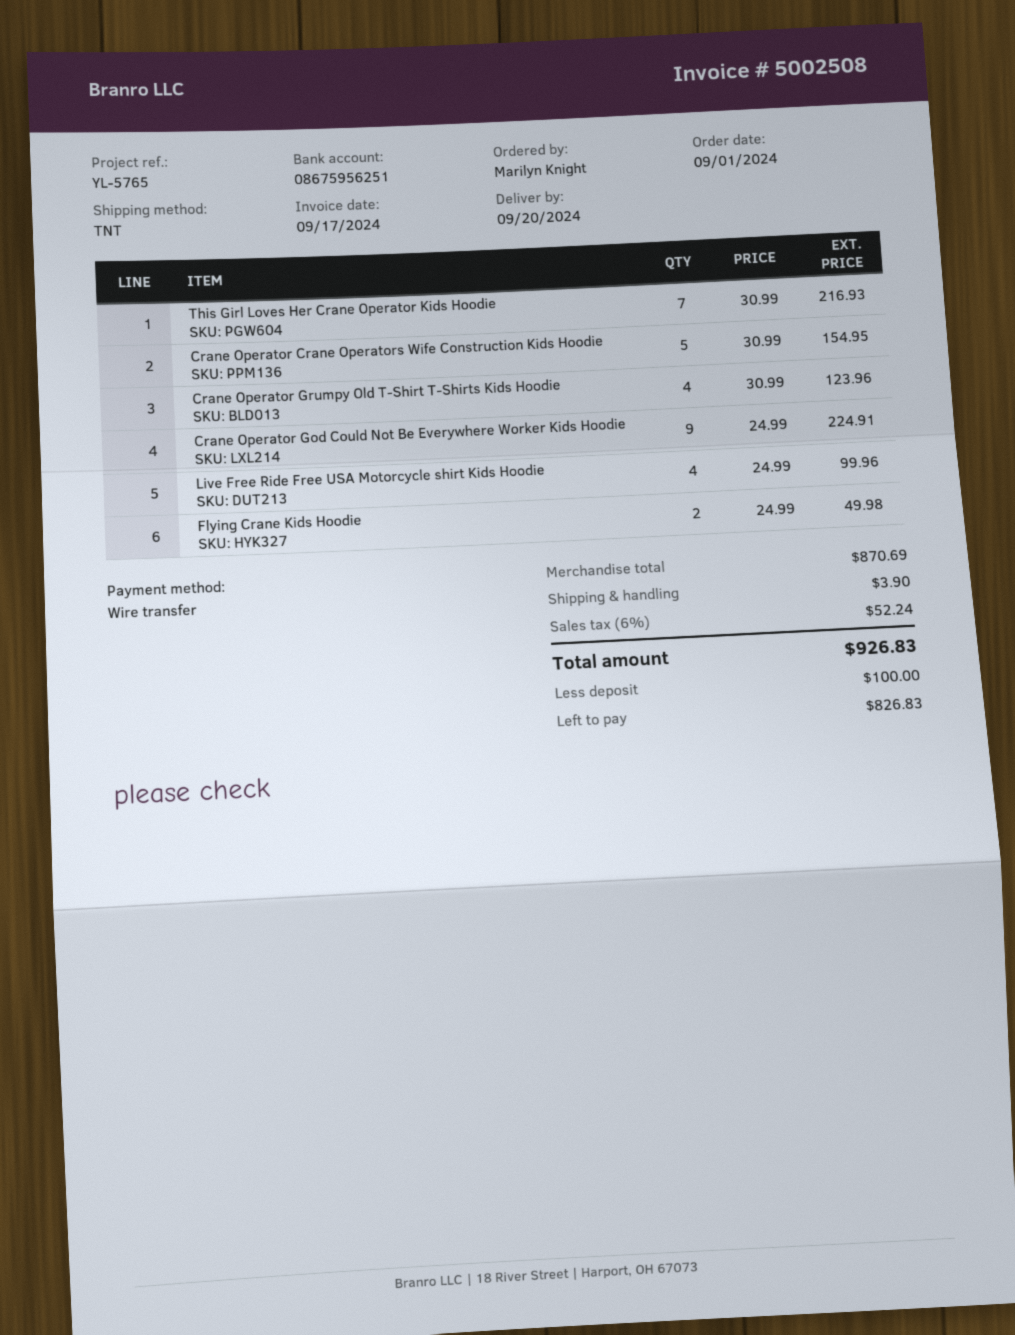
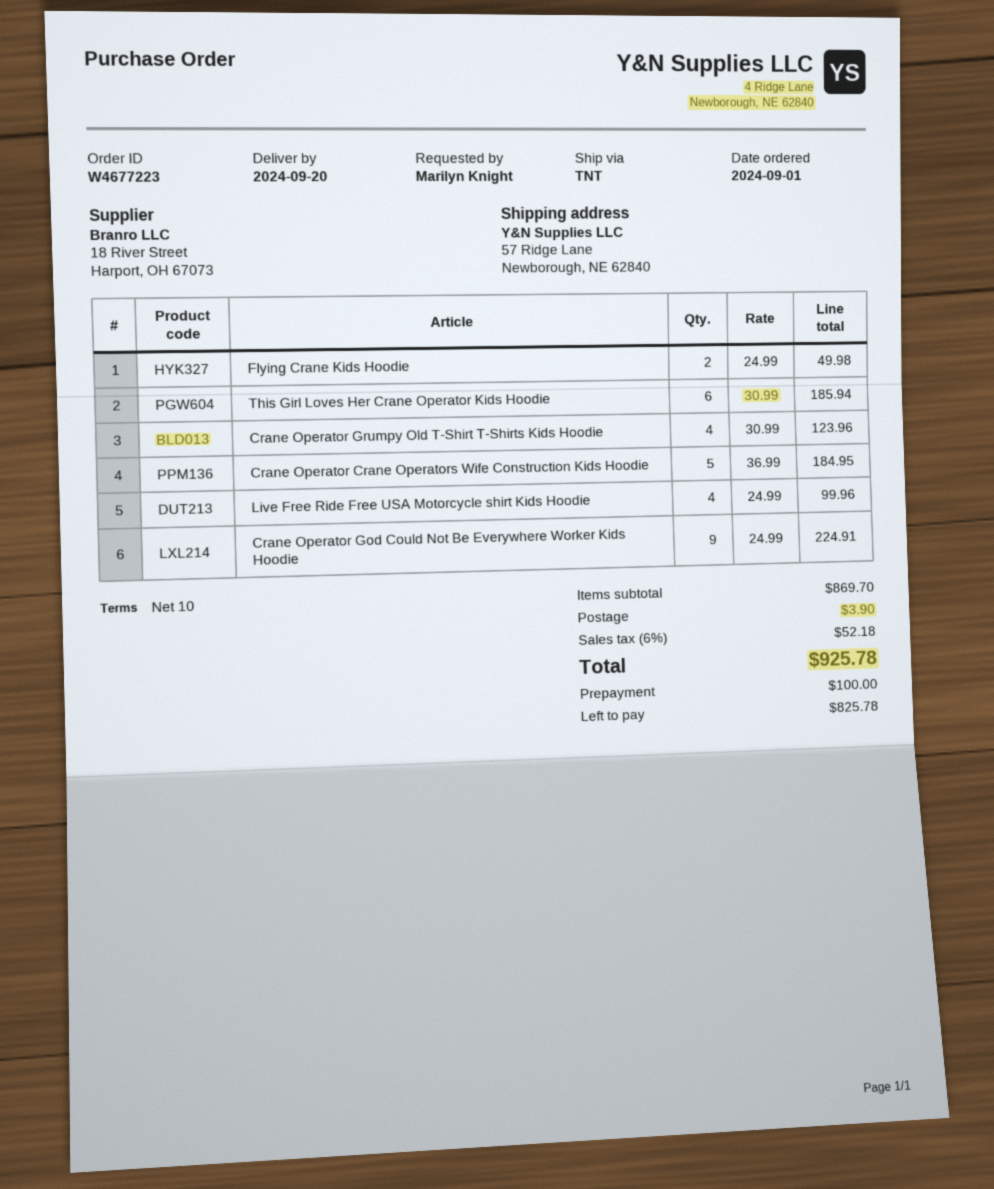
This Girl Loves Her Crane Operator Kids Hoodie: 7 x 30.99 = 216.93 -> 6 x 30.99 = 185.94
Crane Operator Crane Operators Wife Construction Kids Hoodie: 5 x 30.99 = 154.95 -> 5 x 36.99 = 184.95
subtotal: 870.69 -> 869.70
tax: 6% = 52.24 -> 6% = 52.18
total: 926.83 -> 925.78
balance: 826.83 -> 825.78

